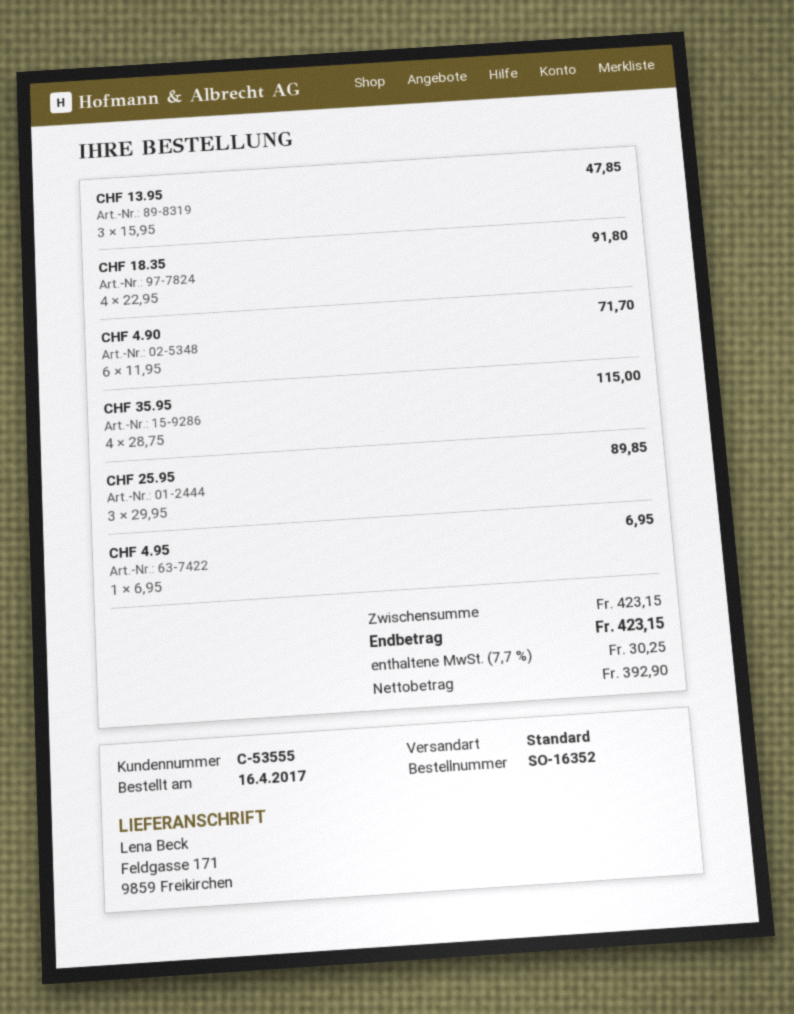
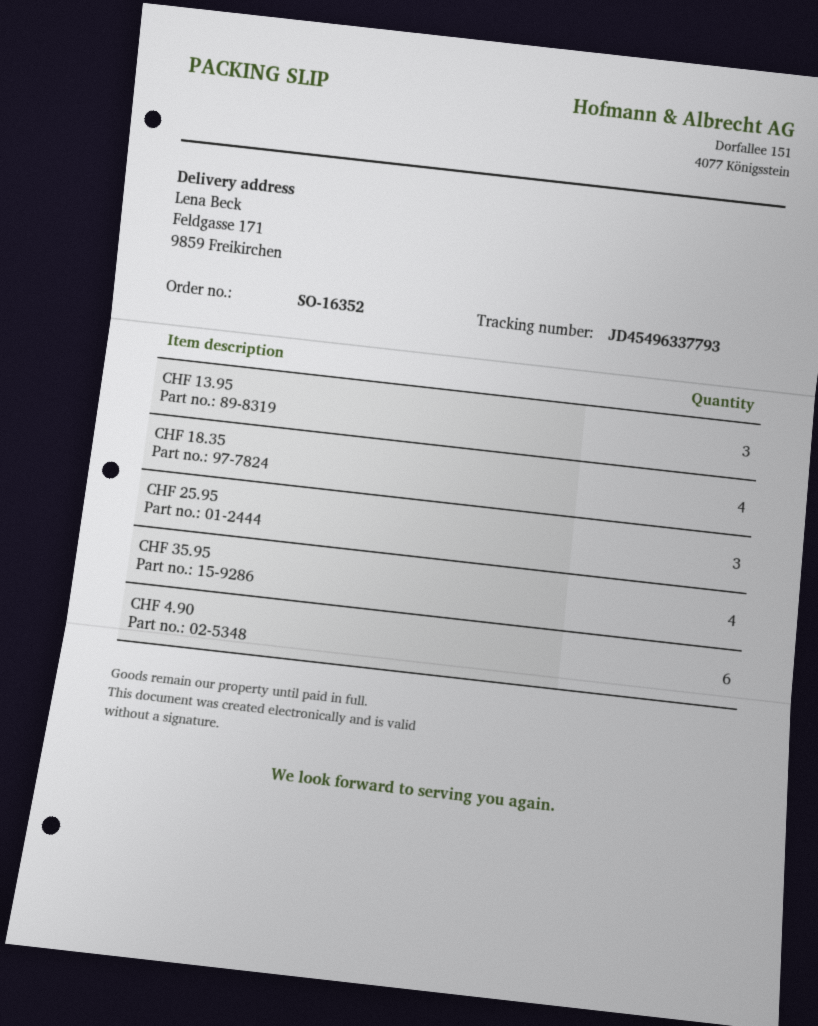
CHF 4.95: 1 -> none

